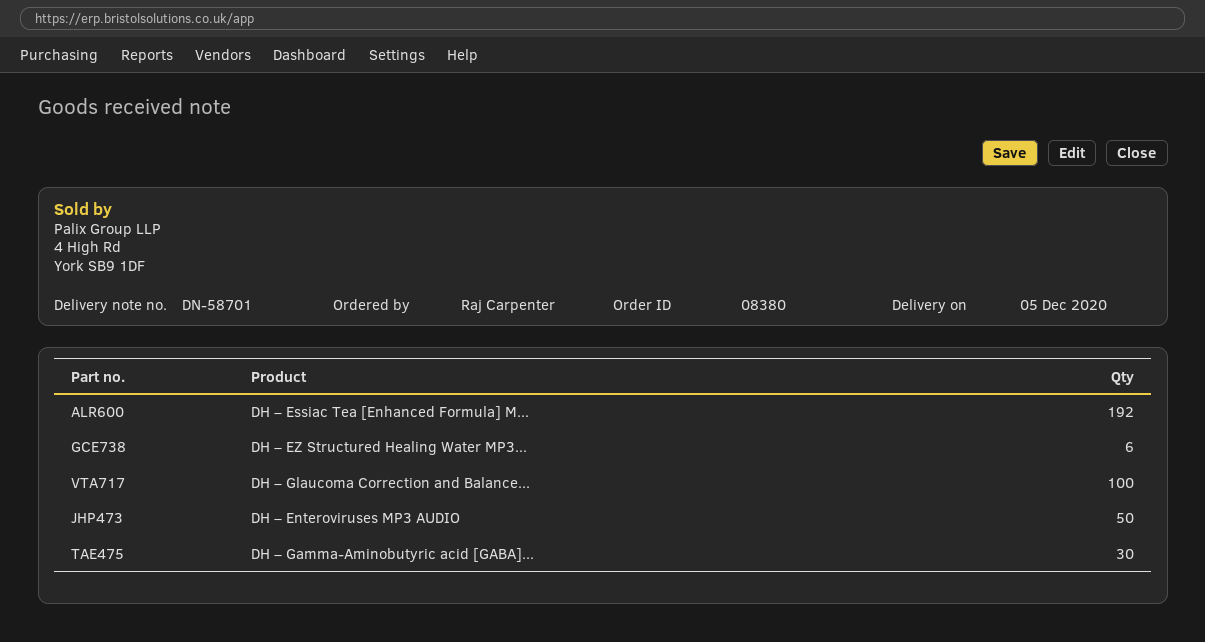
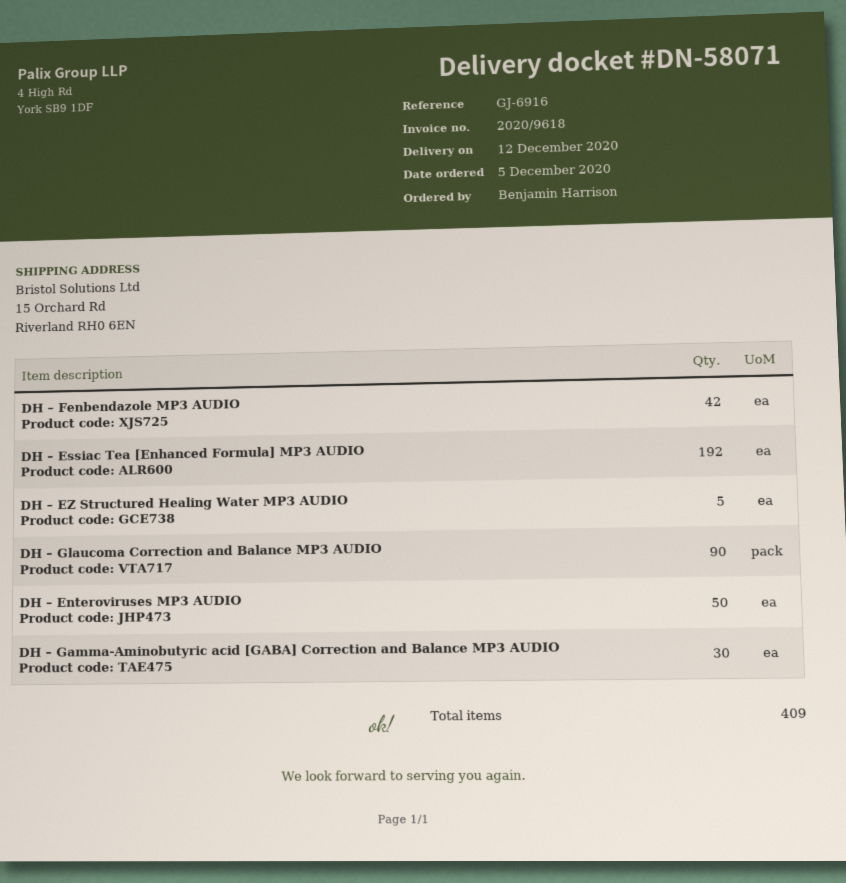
delivery note number: DN-58701 -> DN-58071
delivery date: 2020-12-05 -> 2020-12-12
ordered by: Raj Carpenter -> Benjamin Harrison
DH – EZ Structured Healing Water MP3...: 6 -> 5
DH – Glaucoma Correction and Balance...: 100 -> 90
DH – Fenbendazole MP3 AUDIO: none -> 42

